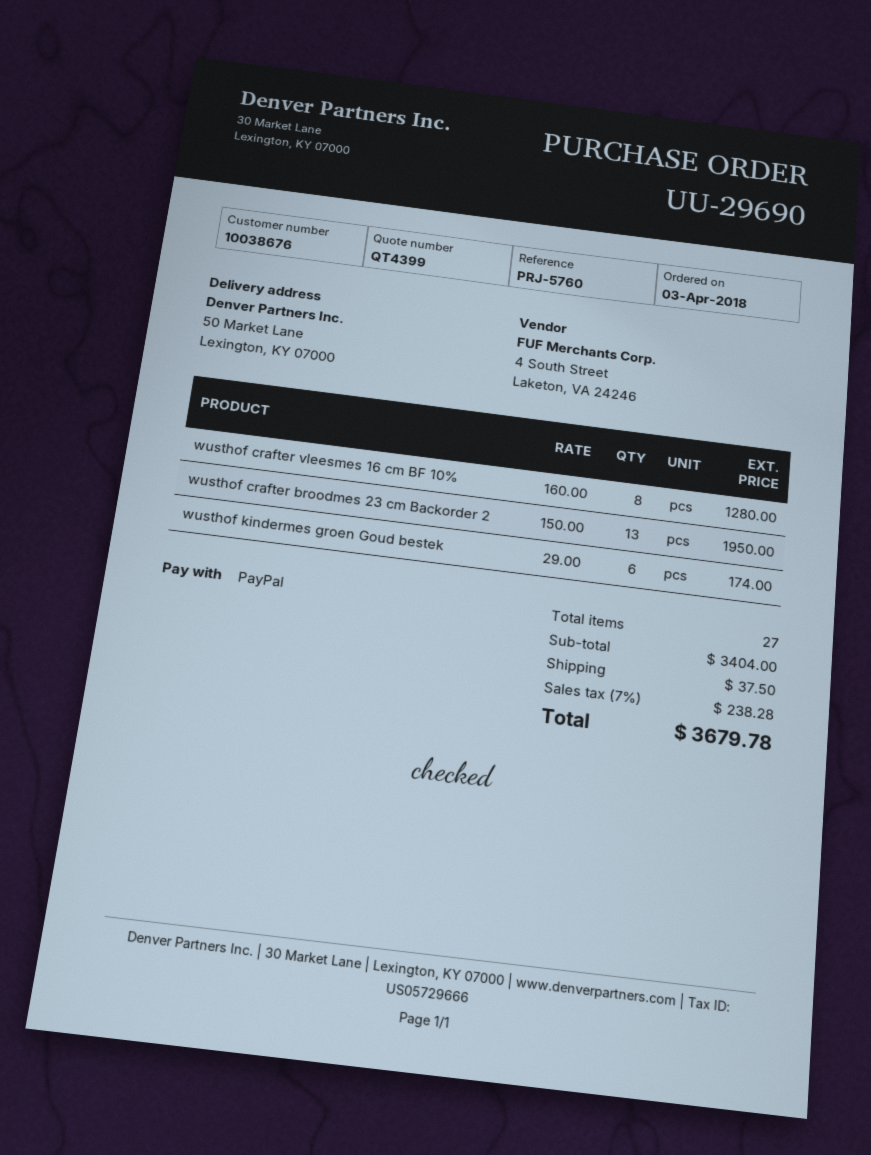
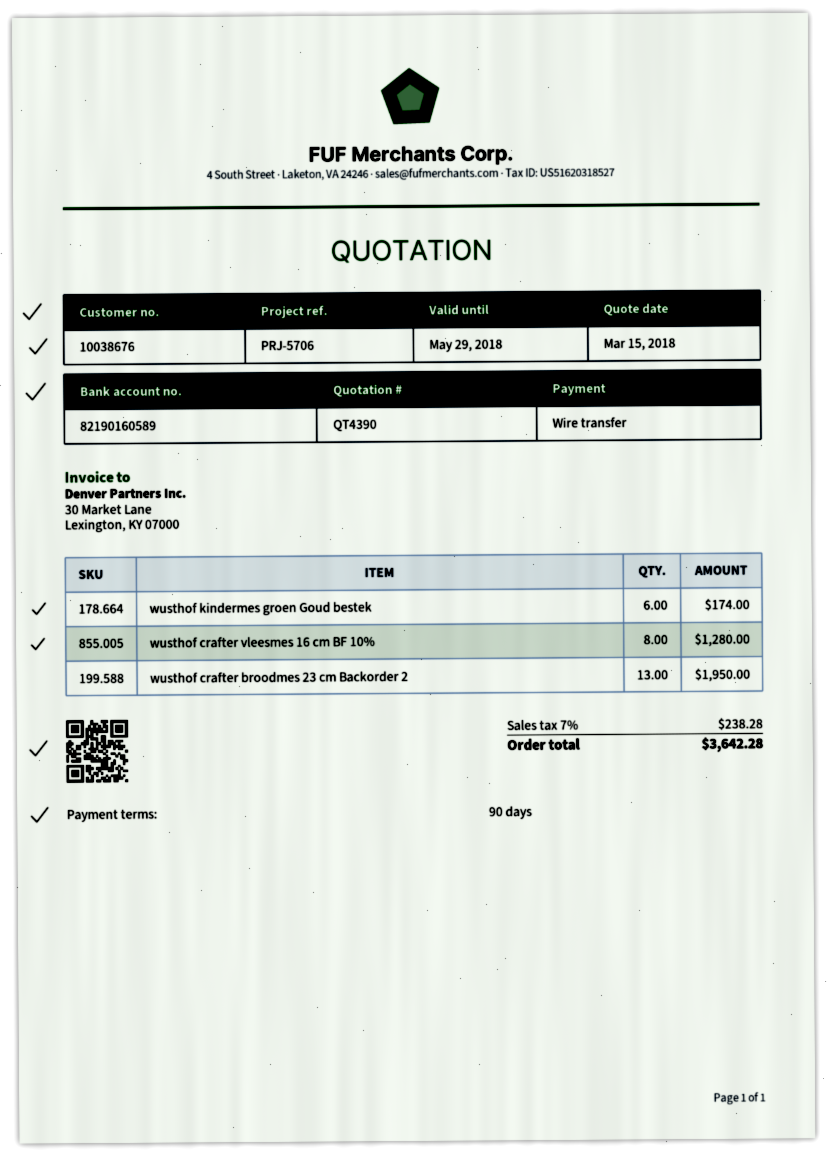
quote number: QT4399 -> QT4390
reference: PRJ-5760 -> PRJ-5706
payment method: PayPal -> bank transfer
shipping: 37.50 -> none
total: 3679.78 -> 3642.28

